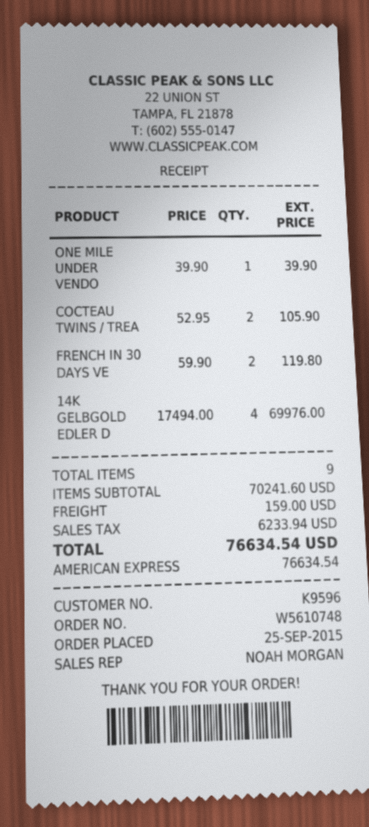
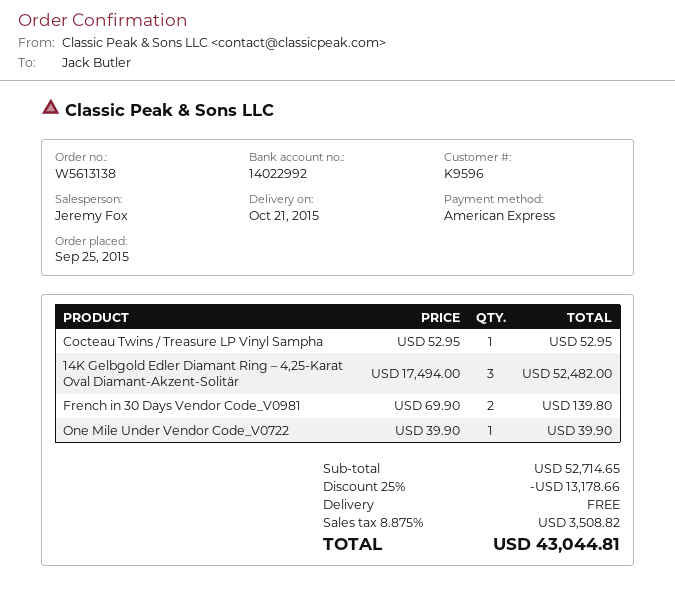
order number: W5610748 -> W5613138
sales rep: NOAH MORGAN -> Jeremy Fox
COCTEAU TWINS / TREA: 2 x 52.95 = 105.90 -> 1 x 52.95 = 52.95
FRENCH IN 30 DAYS VE: 2 x 59.90 = 119.80 -> 2 x 69.90 = 139.80
14K GELBGOLD EDLER D: 4 x 17494.00 = 69976.00 -> 3 x 17494.00 = 52482.00
subtotal: 70241.60 -> 52714.65
discount: none -> 25% = 13178.66
shipping: 159.00 -> 0.00
tax: 6233.94 -> 3508.82
total: 76634.54 -> 43044.81

